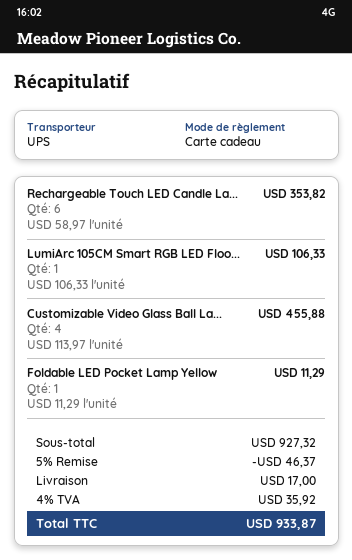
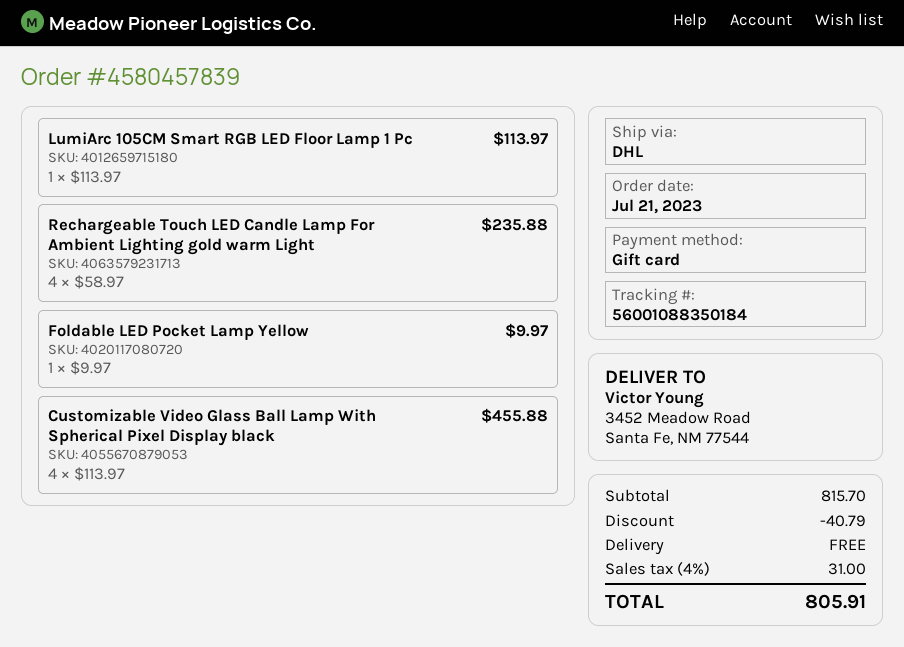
shipping method: UPS -> DHL
Rechargeable Touch LED Candle La...: 6 x 58.97 = 353.82 -> 4 x 58.97 = 235.88
LumiArc 105CM Smart RGB LED Floo...: 1 x 106.33 = 106.33 -> 1 x 113.97 = 113.97
Foldable LED Pocket Lamp Yellow: 1 x 11.29 = 11.29 -> 1 x 9.97 = 9.97
subtotal: 927.32 -> 815.70
discount: 46.37 -> 40.79
shipping: 17.00 -> 0.00
tax: 4% = 35.92 -> 4% = 31.00
total: 933.87 -> 805.91

